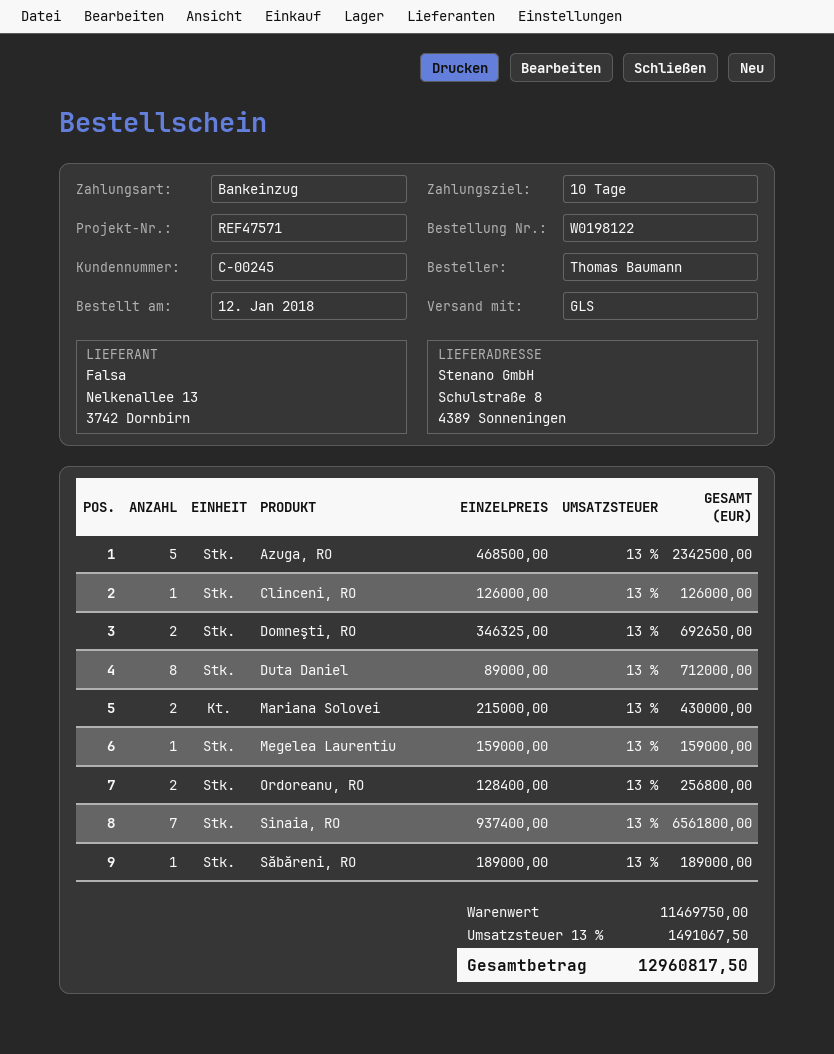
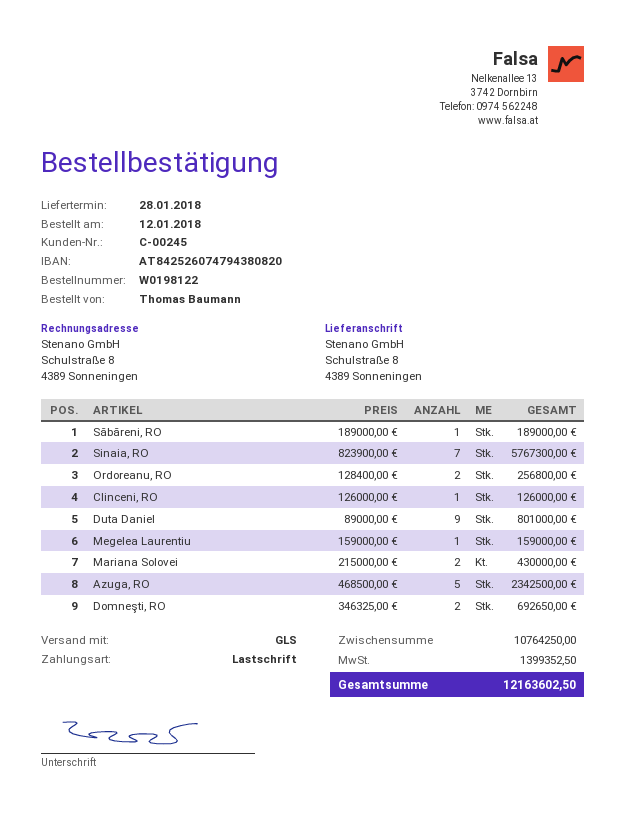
Duta Daniel: 8 x 89000.00 = 712000.00 -> 9 x 89000.00 = 801000.00
Sinaia, RO: 7 x 937400.00 = 6561800.00 -> 7 x 823900.00 = 5767300.00
subtotal: 11469750.00 -> 10764250.00
tax: 1491067.50 -> 1399352.50
total: 12960817.50 -> 12163602.50

